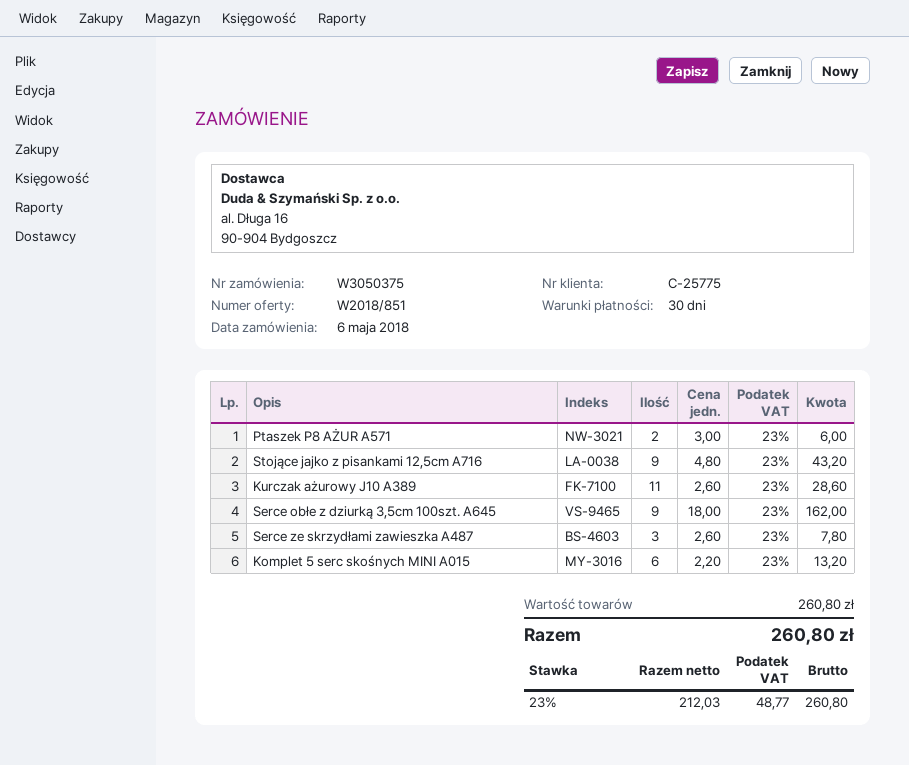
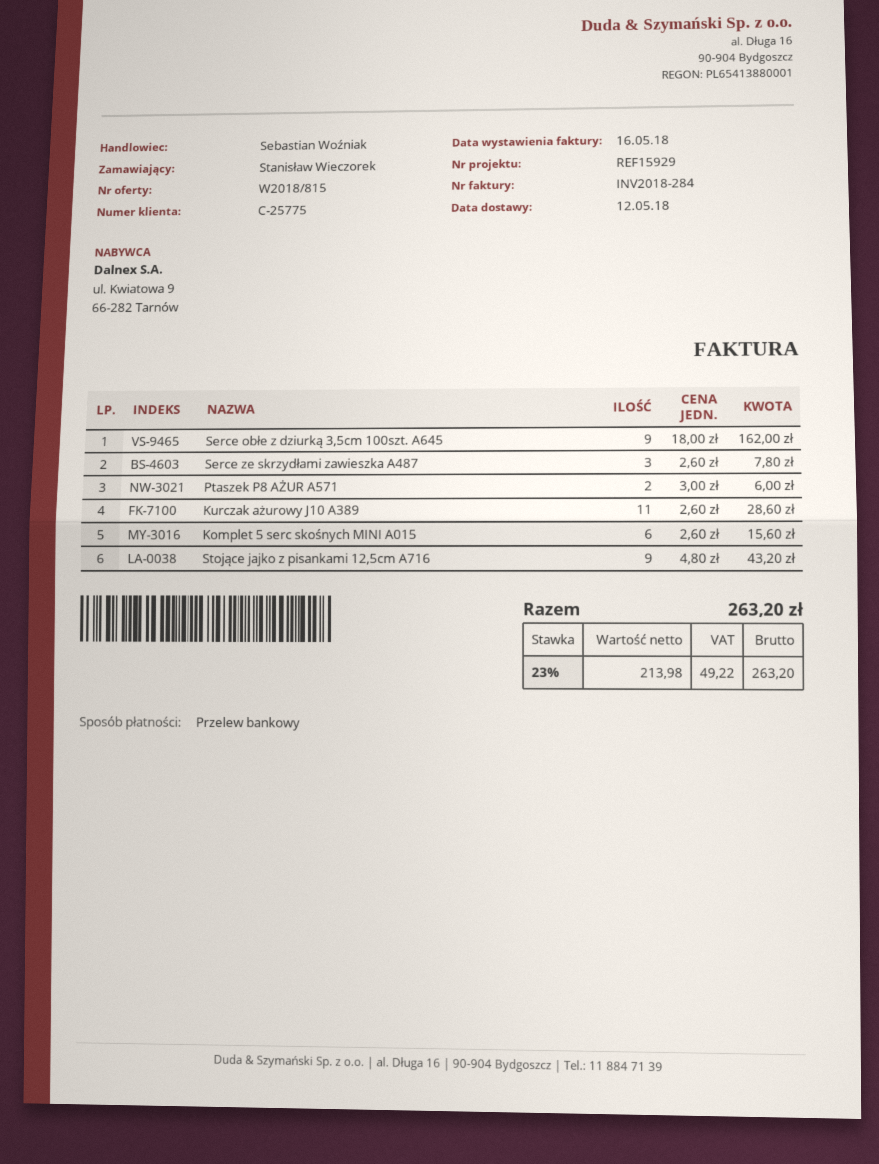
quote number: W2018/851 -> W2018/815
Komplet 5 serc skośnych MINI A015: 6 x 2.20 = 13.20 -> 6 x 2.60 = 15.60
net: 212.03 -> 213.98
tax: 23% = 48.77 -> 23% = 49.22
total: 260.80 -> 263.20

